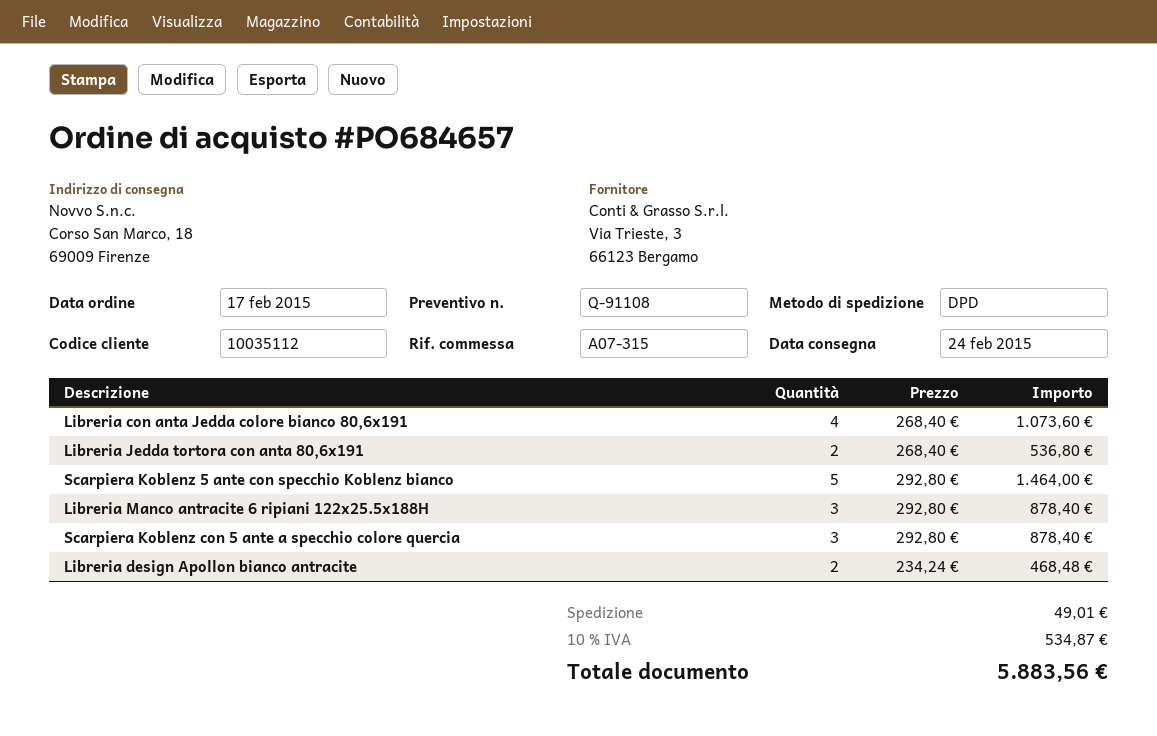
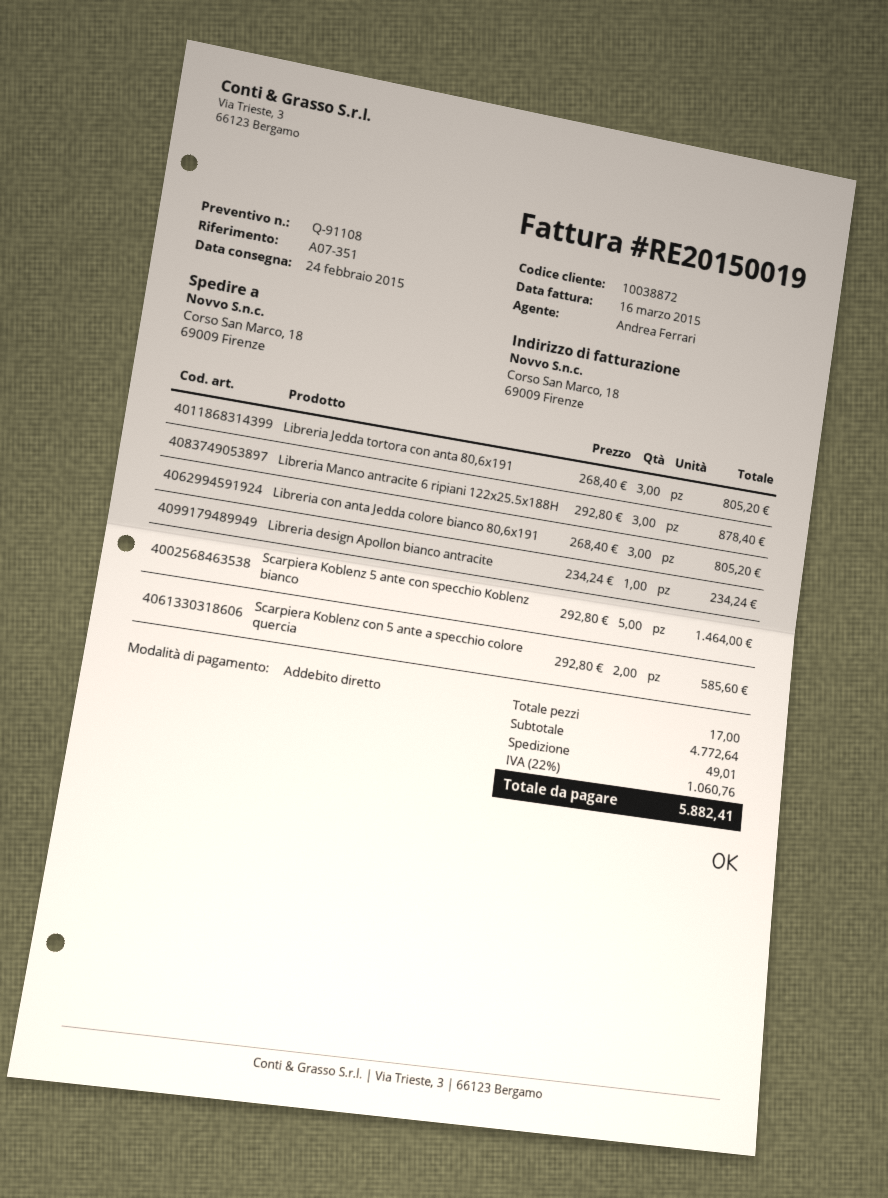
customer number: 10035112 -> 10038872
reference: A07-315 -> A07-351
Libreria con anta Jedda colore bianco 80,6x191: 4 x 268.40 = 1073.60 -> 3 x 268.40 = 805.20
Libreria Jedda tortora con anta 80,6x191: 2 x 268.40 = 536.80 -> 3 x 268.40 = 805.20
Scarpiera Koblenz con 5 ante a specchio colore quercia: 3 x 292.80 = 878.40 -> 2 x 292.80 = 585.60
Libreria design Apollon bianco antracite: 2 x 234.24 = 468.48 -> 1 x 234.24 = 234.24
tax: 10% = 534.87 -> 22% = 1060.76
total: 5883.56 -> 5882.41

